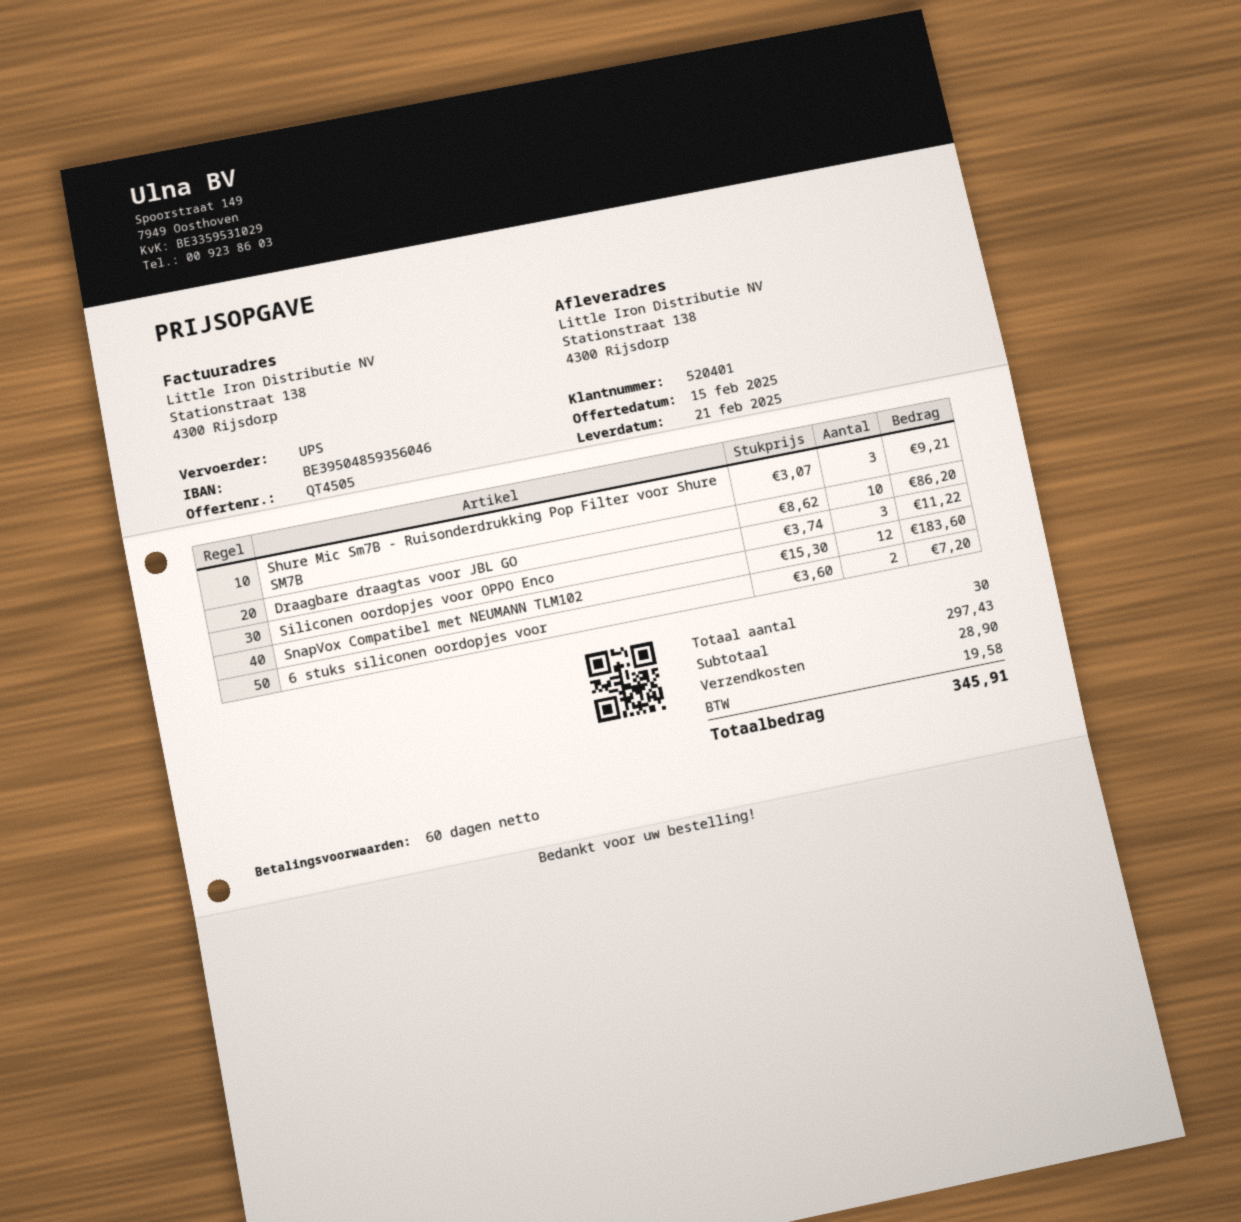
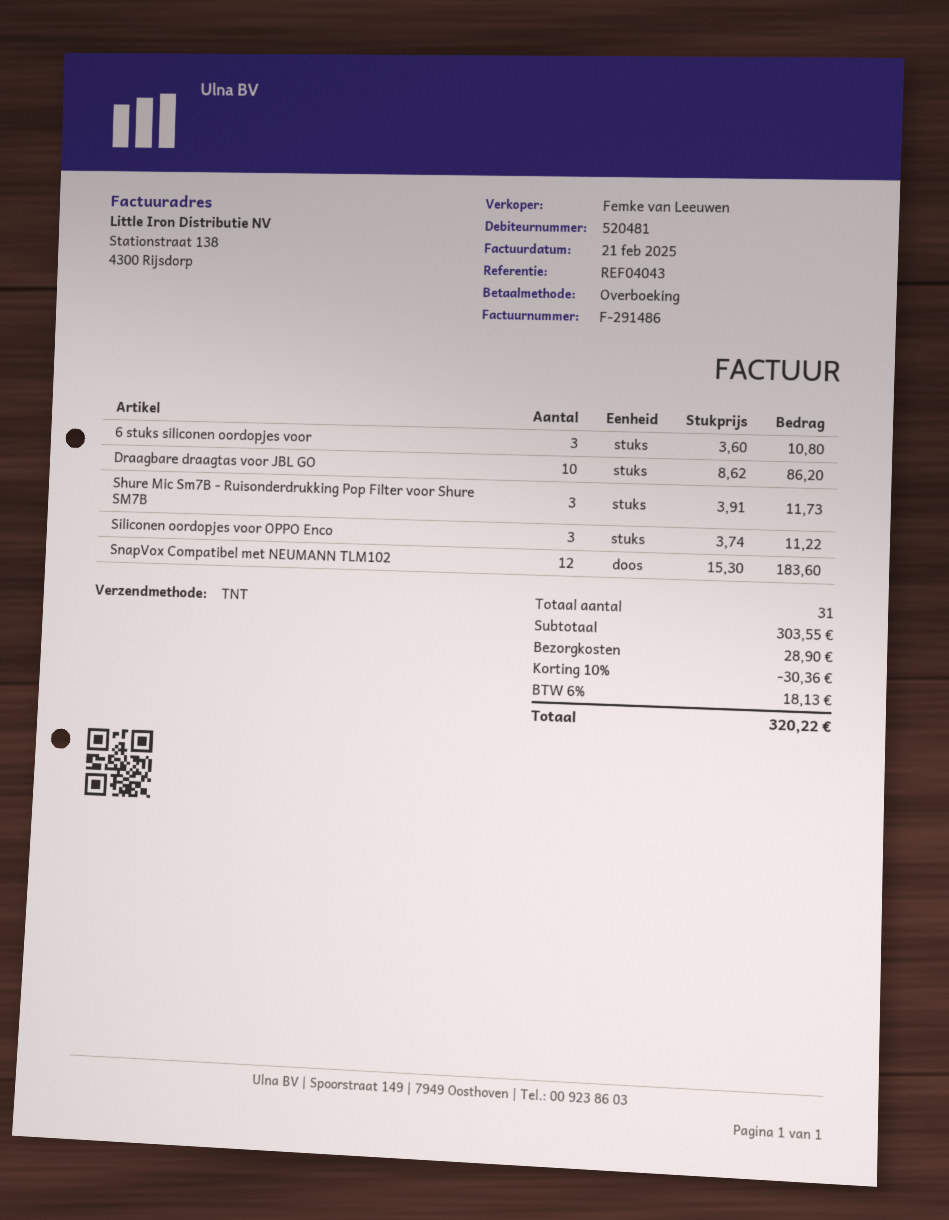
customer number: 520401 -> 520481
shipping method: UPS -> TNT
Shure Mic Sm7B - Ruisonderdrukking Pop Filter voor Shure SM7B: 3 x 3.07 = 9.21 -> 3 x 3.91 = 11.73
6 stuks siliconen oordopjes voor: 2 x 3.60 = 7.20 -> 3 x 3.60 = 10.80
total quantity: 30 -> 31
subtotal: 297.43 -> 303.55
discount: none -> 10% = 30.36
tax: 19.58 -> 18.13
total: 345.91 -> 320.22

